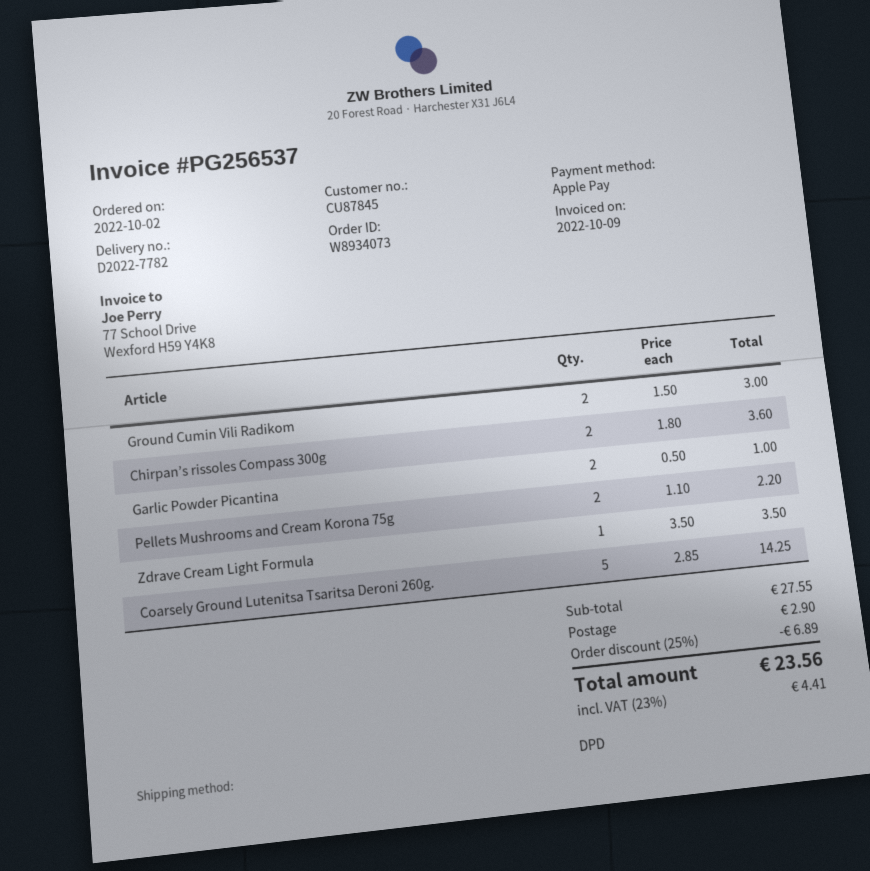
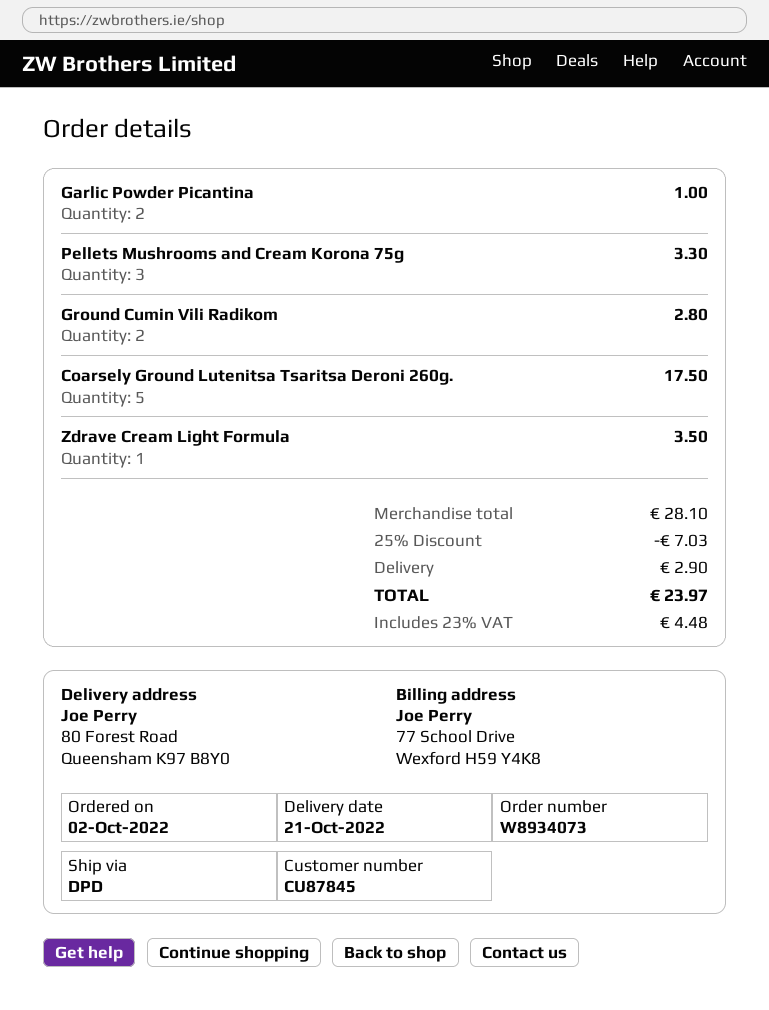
Ground Cumin Vili Radikom: 2 for 3.00 -> 2 for 2.80
Chirpan’s rissoles Compass 300g: 2 for 3.60 -> none
Pellets Mushrooms and Cream Korona 75g: 2 for 2.20 -> 3 for 3.30
Coarsely Ground Lutenitsa Tsaritsa Deroni 260g.: 5 for 14.25 -> 5 for 17.50
subtotal: 27.55 -> 28.10
discount: 25% = 6.89 -> 25% = 7.03
tax: 23% = 4.41 -> 23% = 4.48
total: 23.56 -> 23.97

